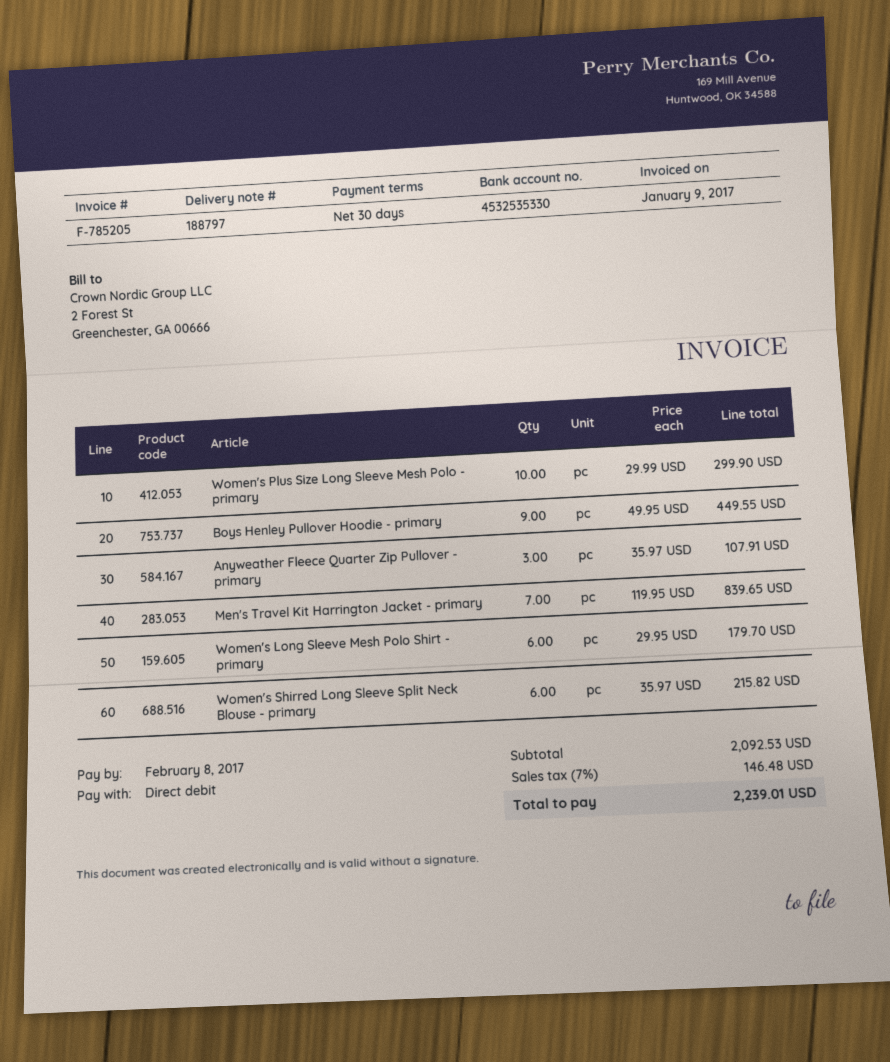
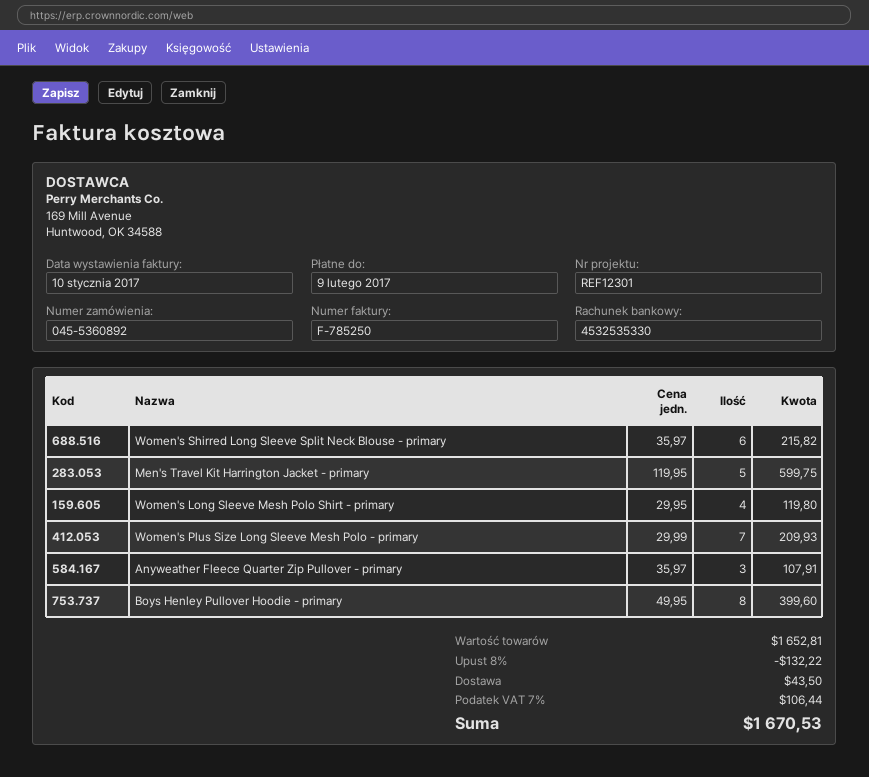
invoice number: F-785205 -> F-785250
invoice date: 2017-01-09 -> 2017-01-10
due date: 2017-02-08 -> 2017-02-09
Women's Plus Size Long Sleeve Mesh Polo - primary: 10 x 29.99 = 299.90 -> 7 x 29.99 = 209.93
Boys Henley Pullover Hoodie - primary: 9 x 49.95 = 449.55 -> 8 x 49.95 = 399.60
Men's Travel Kit Harrington Jacket - primary: 7 x 119.95 = 839.65 -> 5 x 119.95 = 599.75
Women's Long Sleeve Mesh Polo Shirt - primary: 6 x 29.95 = 179.70 -> 4 x 29.95 = 119.80
subtotal: 2092.53 -> 1652.81
discount: none -> 8% = 132.22
shipping: none -> 43.50
tax: 7% = 146.48 -> 7% = 106.44
total: 2239.01 -> 1670.53

